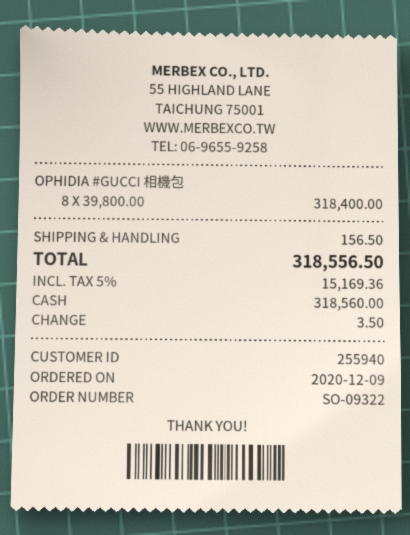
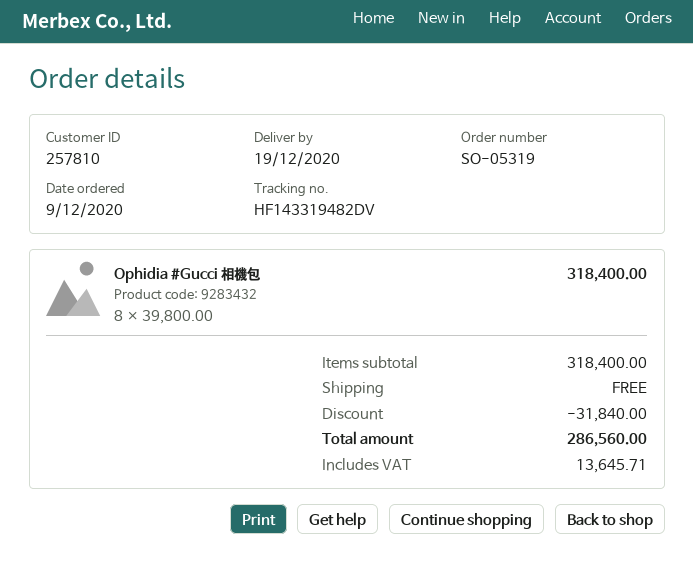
order number: SO-09322 -> SO-05319
customer number: 255940 -> 257810
discount: none -> 31840.00
shipping: 156.50 -> 0.00
tax: 15169.36 -> 13645.71
total: 318556.50 -> 286560.00

